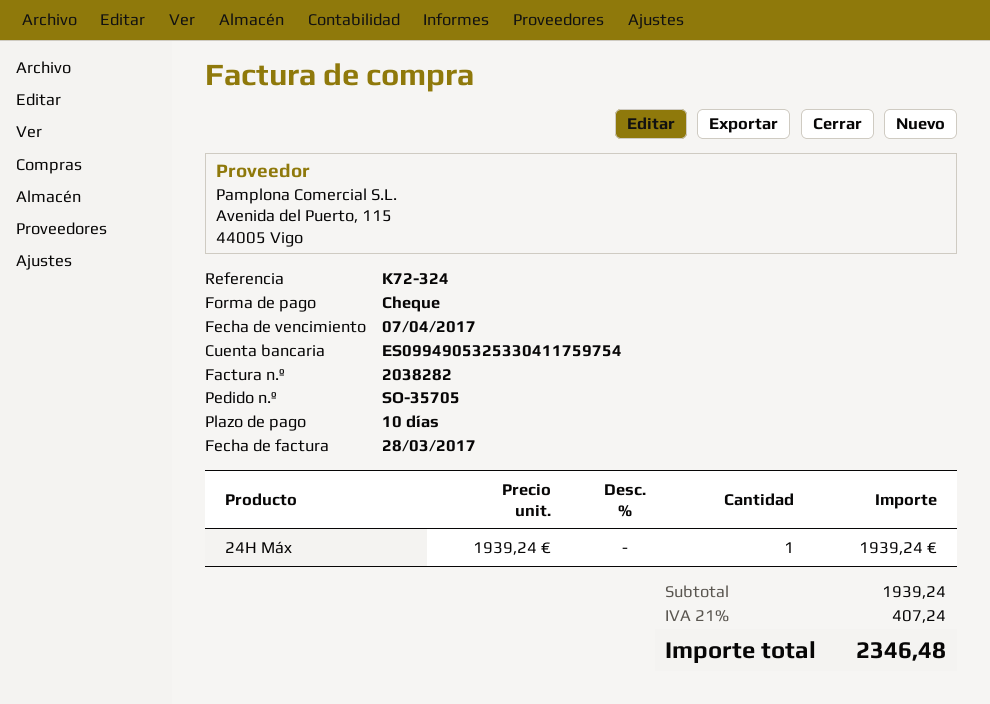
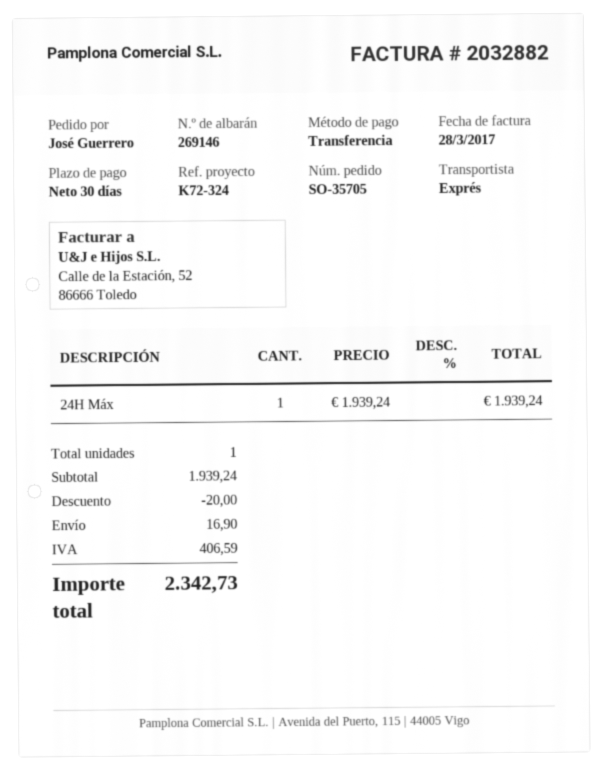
invoice number: 2038282 -> 2032882
payment terms: 10 days -> 30 days
payment method: cheque -> bank transfer
discount: none -> 20.00
shipping: none -> 16.90
tax: 407.24 -> 406.59
total: 2346.48 -> 2342.73

